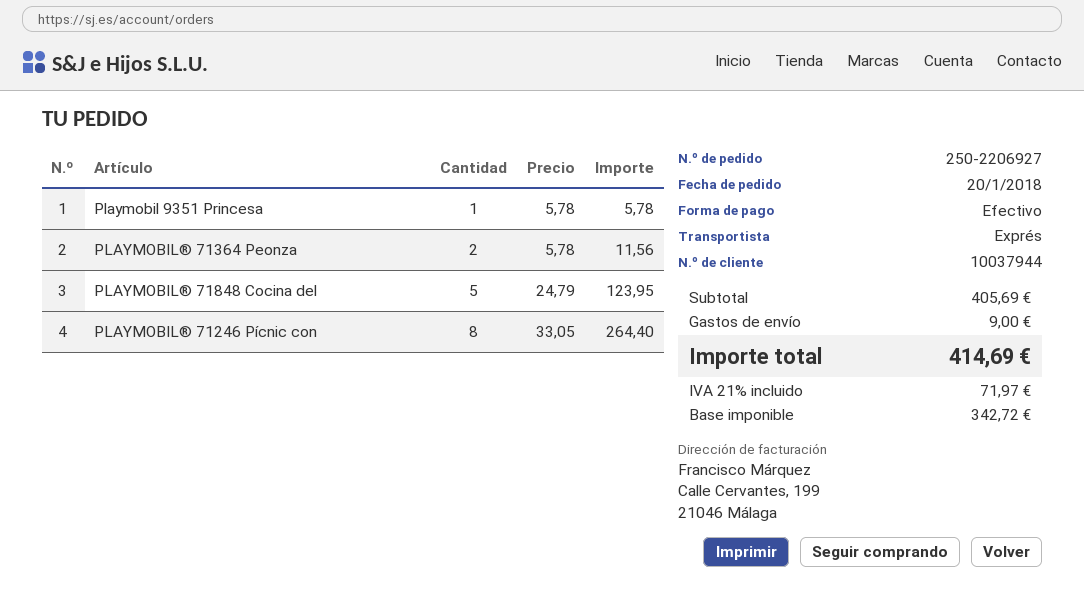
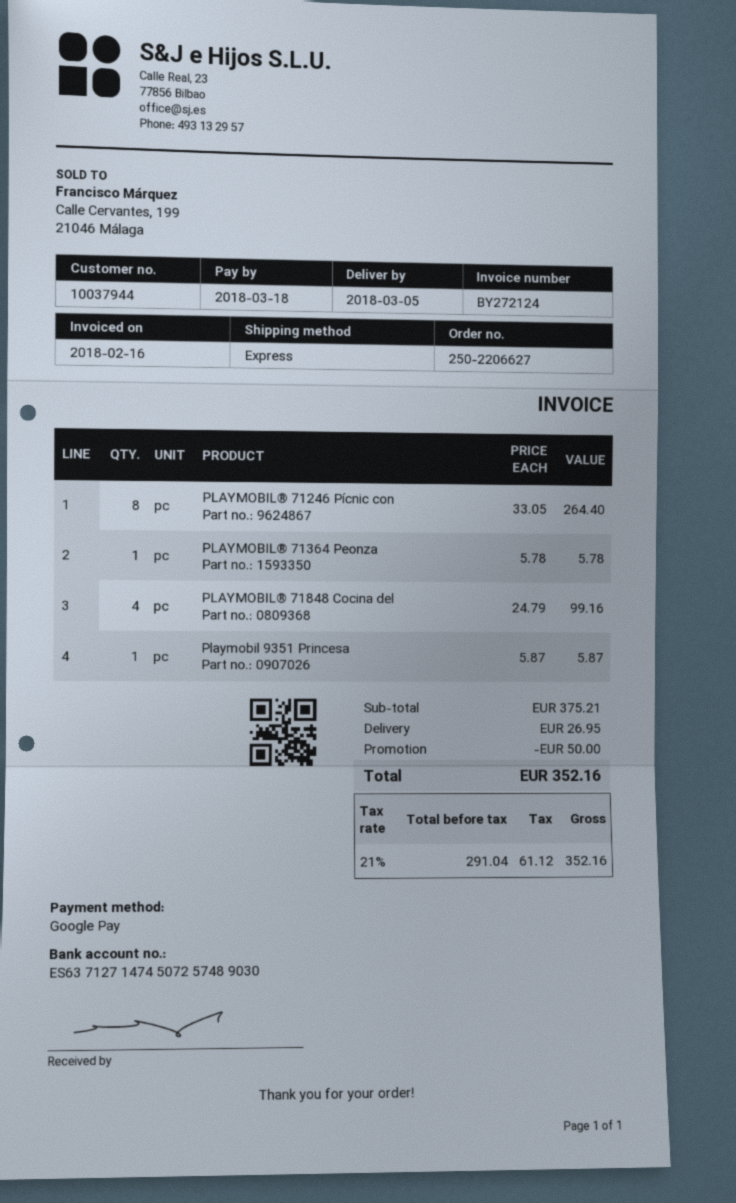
order number: 250-2206927 -> 250-2206627
payment method: cash -> Google Pay
Playmobil 9351 Princesa: 1 x 5.78 = 5.78 -> 1 x 5.87 = 5.87
PLAYMOBIL® 71364 Peonza: 2 x 5.78 = 11.56 -> 1 x 5.78 = 5.78
PLAYMOBIL® 71848 Cocina del: 5 x 24.79 = 123.95 -> 4 x 24.79 = 99.16
subtotal: 405.69 -> 375.21
discount: none -> 50.00
shipping: 9.00 -> 26.95
net: 342.72 -> 291.04
tax: 21% = 71.97 -> 21% = 61.12
total: 414.69 -> 352.16

